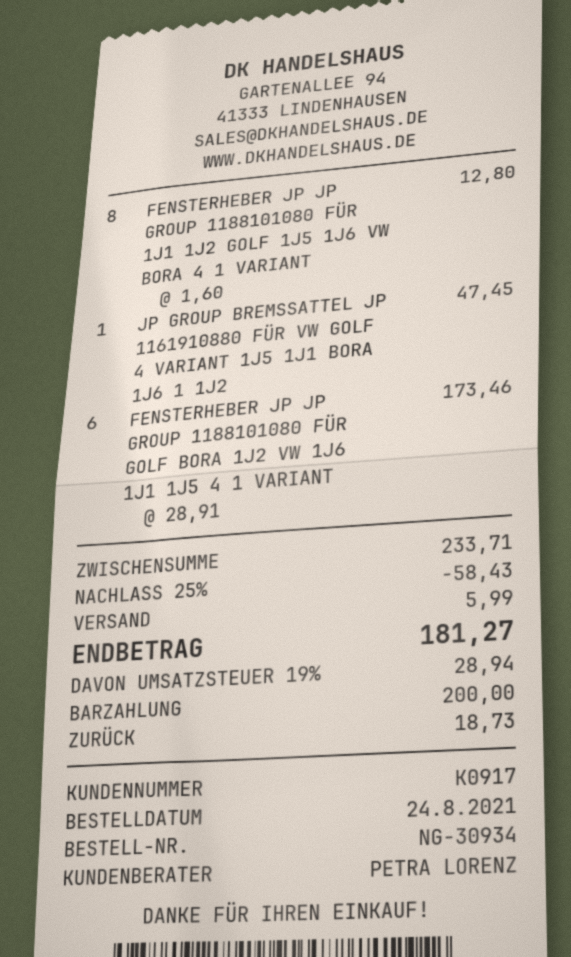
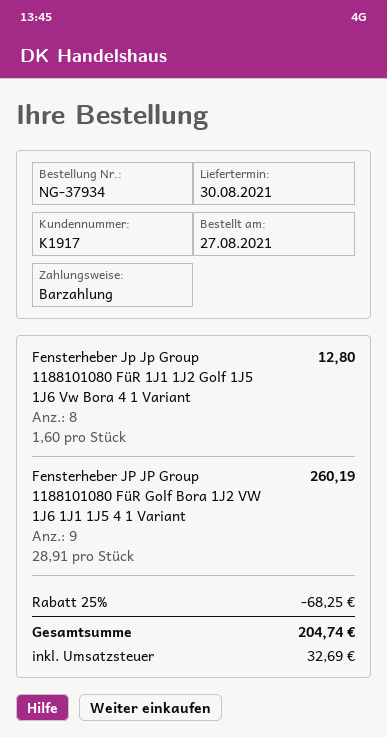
order number: NG-30934 -> NG-37934
order date: 2021-08-24 -> 2021-08-27
customer number: K0917 -> K1917
JP GROUP BREMSSATTEL JP 1161910880 FÜR VW GOLF 4 VARIANT 1J5 1J1 BORA 1J6 1 1J2: 1 x 47.45 = 47.45 -> none
FENSTERHEBER JP JP GROUP 1188101080 FÜR GOLF BORA 1J2 VW 1J6 1J1 1J5 4 1 VARIANT: 6 x 28.91 = 173.46 -> 9 x 28.91 = 260.19
discount: 25% = 58.43 -> 25% = 68.25
shipping: 5.99 -> none
tax: 28.94 -> 32.69
total: 181.27 -> 204.74

